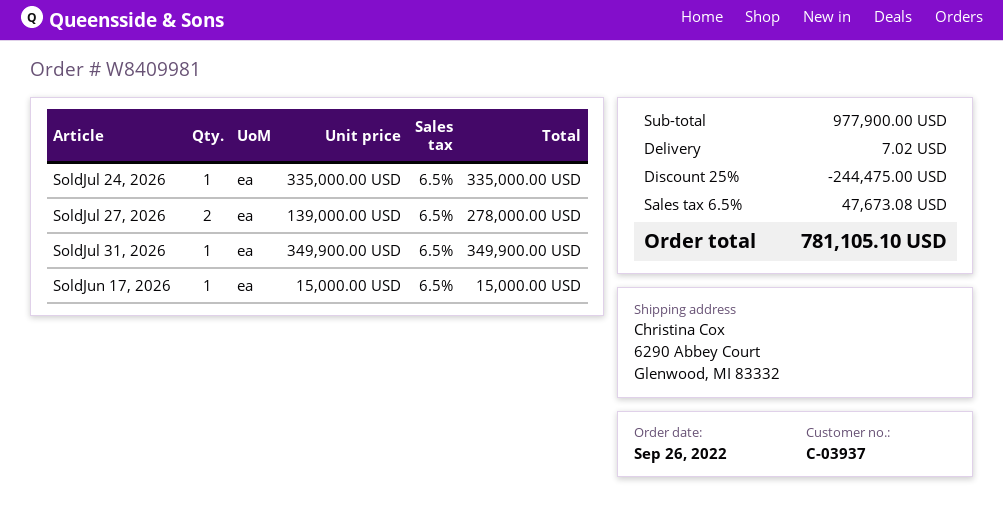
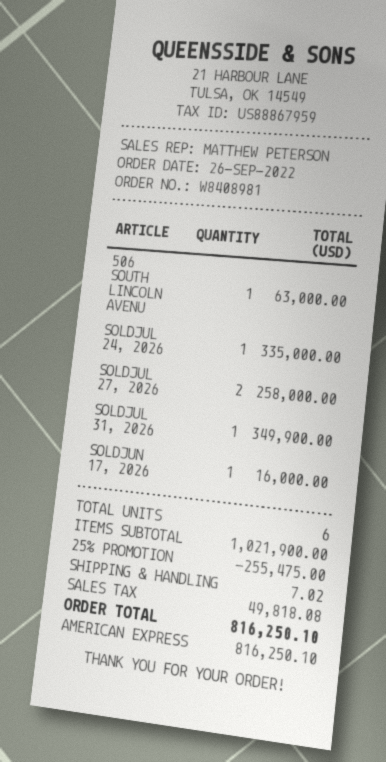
order number: W8409981 -> W8408981
SoldJul 27, 2026: 2 for 278000.00 -> 2 for 258000.00
SoldJun 17, 2026: 1 for 15000.00 -> 1 for 16000.00
506 SOUTH LINCOLN AVENU: none -> 1 for 63000.00
subtotal: 977900.00 -> 1021900.00
discount: 25% = 244475.00 -> 25% = 255475.00
tax: 47673.08 -> 49818.08
total: 781105.10 -> 816250.10

